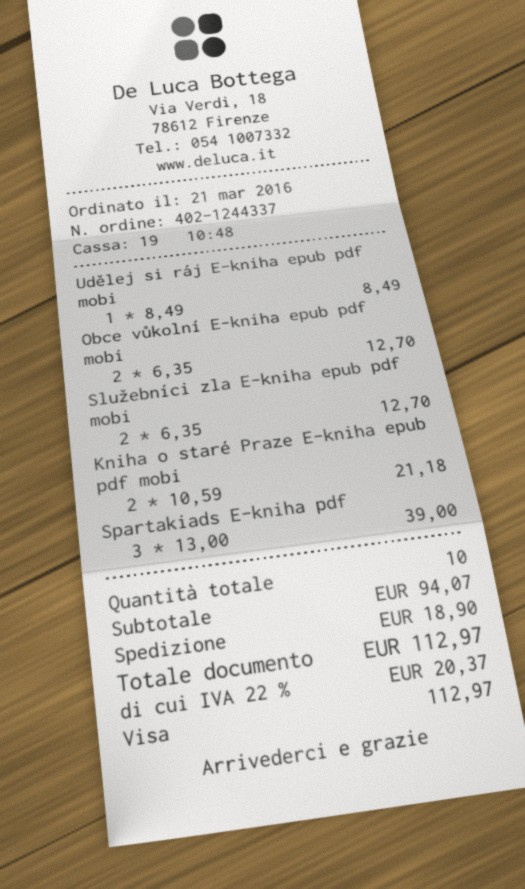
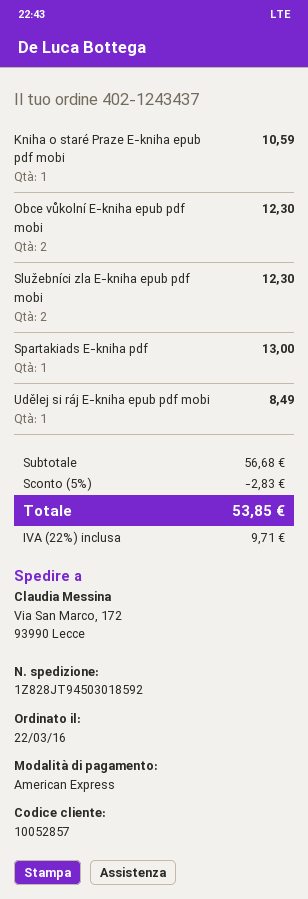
order number: 402-1244337 -> 402-1243437
order date: 2016-03-21 -> 2016-03-22
payment method: Visa -> American Express
Obce vůkolní E-kniha epub pdf mobi: 2 for 12.70 -> 2 for 12.30
Služebníci zla E-kniha epub pdf mobi: 2 for 12.70 -> 2 for 12.30
Kniha o staré Praze E-kniha epub pdf mobi: 2 for 21.18 -> 1 for 10.59
Spartakiads E-kniha pdf: 3 for 39.00 -> 1 for 13.00
subtotal: 94.07 -> 56.68
discount: none -> 5% = 2.83
shipping: 18.90 -> none
tax: 22% = 20.37 -> 22% = 9.71
total: 112.97 -> 53.85

